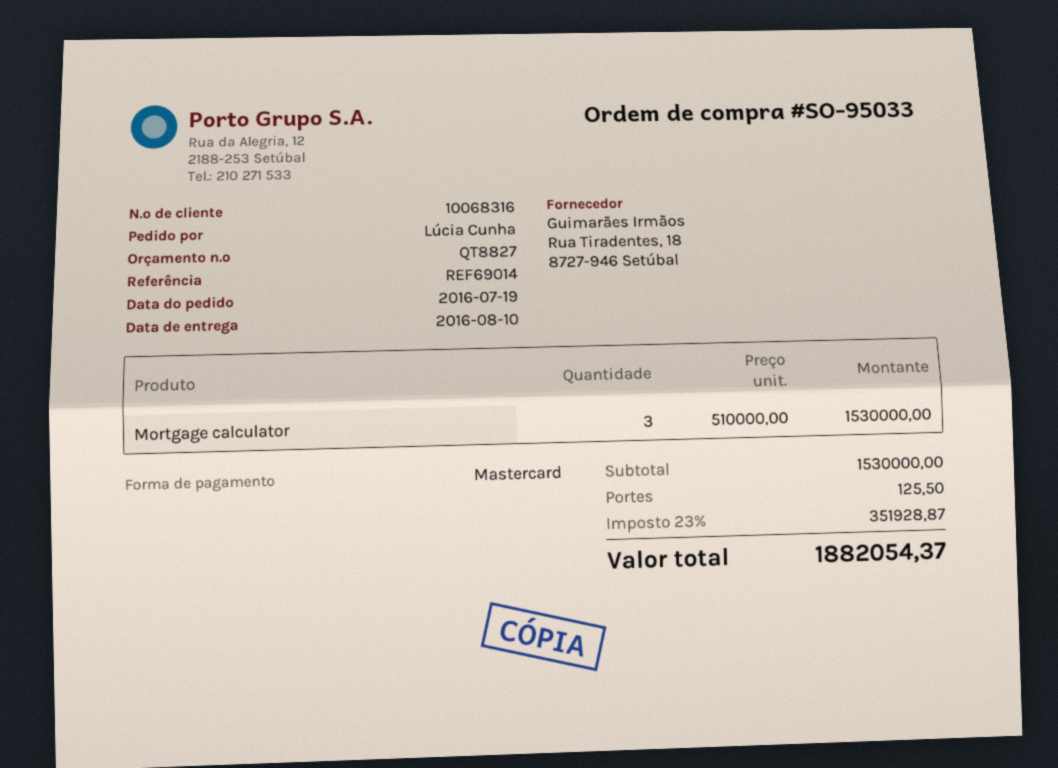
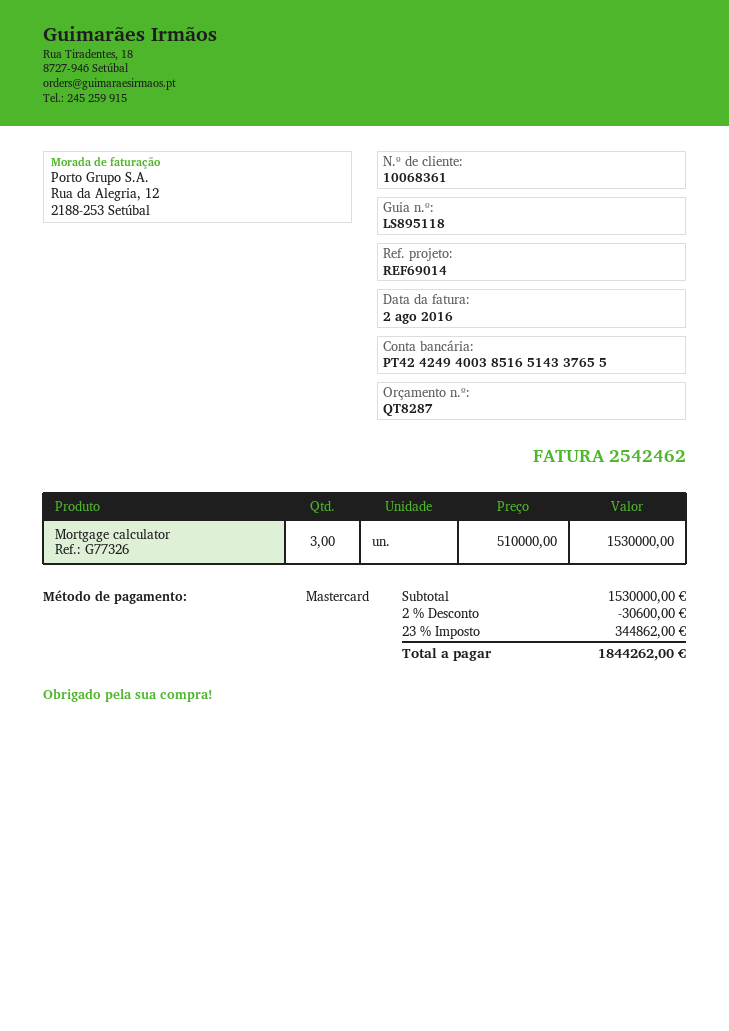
quote number: QT8827 -> QT8287
customer number: 10068316 -> 10068361
discount: none -> 2% = 30600.00
shipping: 125.50 -> none
tax: 23% = 351928.87 -> 23% = 344862.00
total: 1882054.37 -> 1844262.00

